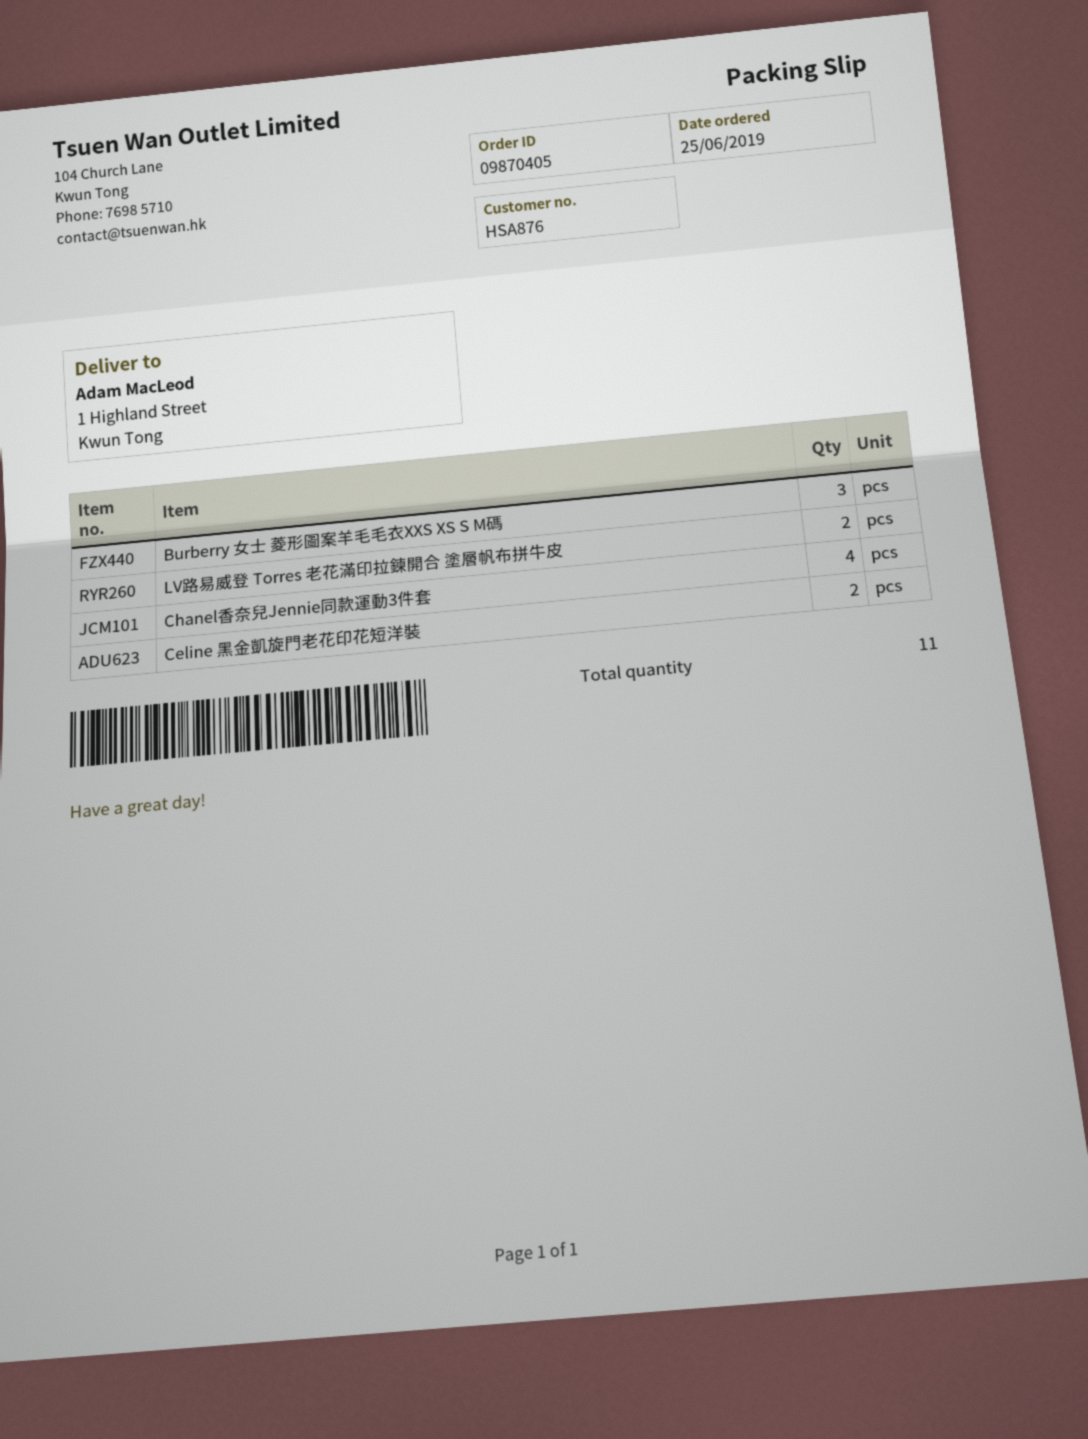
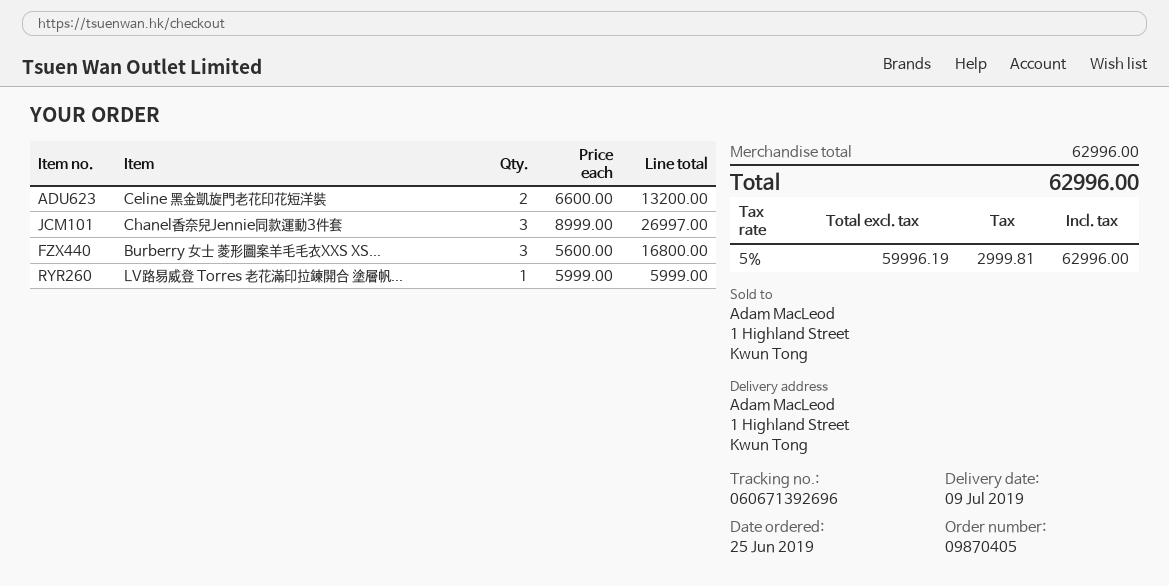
LV路易威登 Torres 老花滿印拉鍊開合 塗層帆布拼牛皮: 2 -> 1
Chanel香奈兒Jennie同款運動3件套: 4 -> 3

